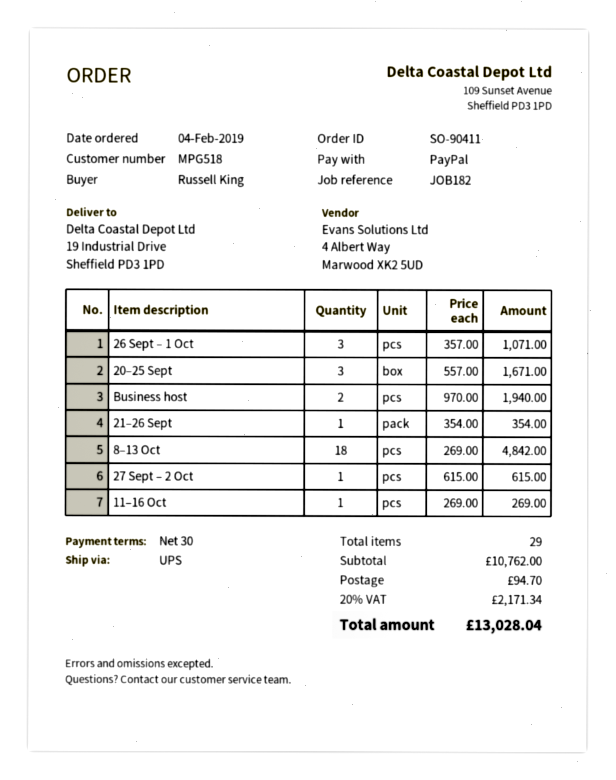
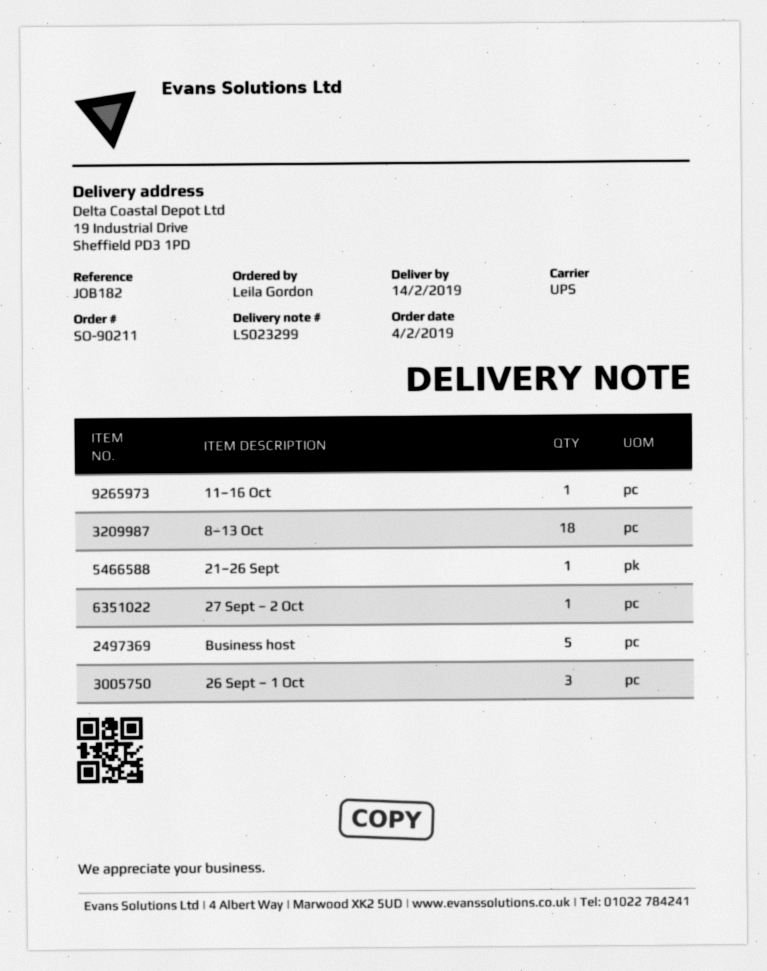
order number: SO-90411 -> SO-90211
ordered by: Russell King -> Leila Gordon
20–25 Sept: 3 -> none
Business host: 2 -> 5

